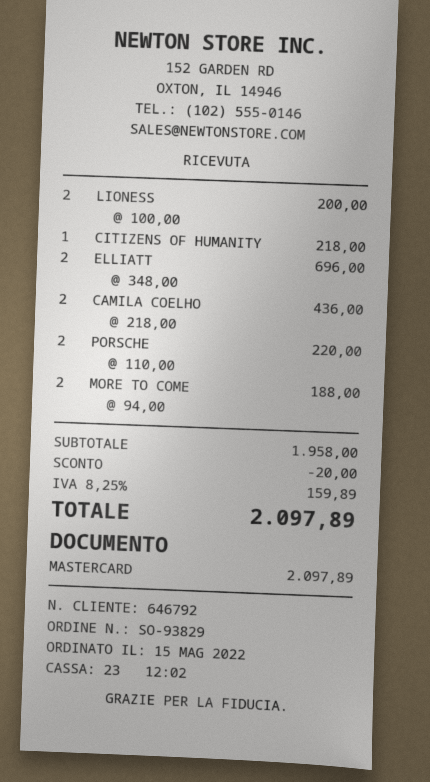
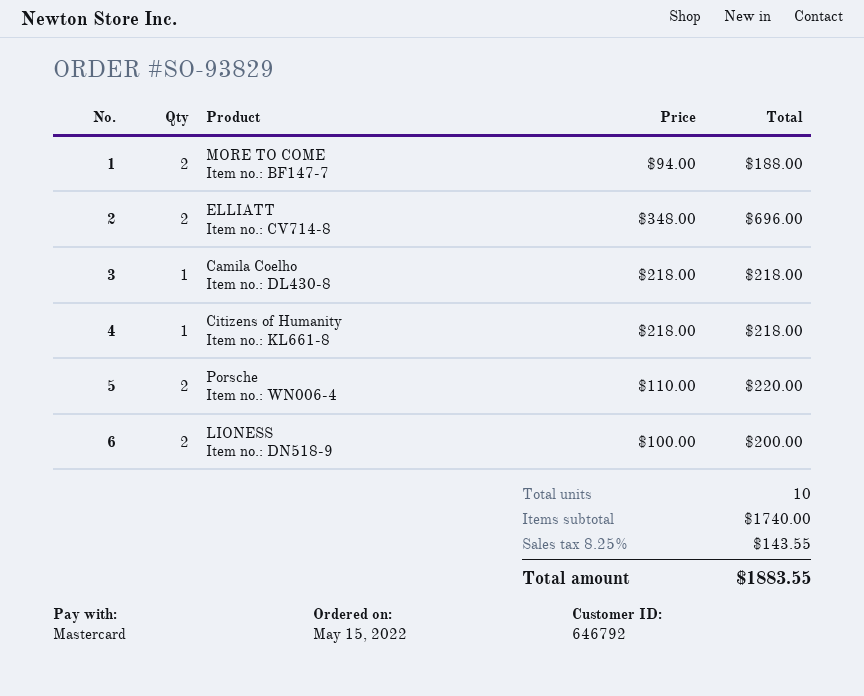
CAMILA COELHO: 2 x 218.00 = 436.00 -> 1 x 218.00 = 218.00
subtotal: 1958.00 -> 1740.00
discount: 20.00 -> none
tax: 8.25% = 159.89 -> 8.25% = 143.55
total: 2097.89 -> 1883.55

